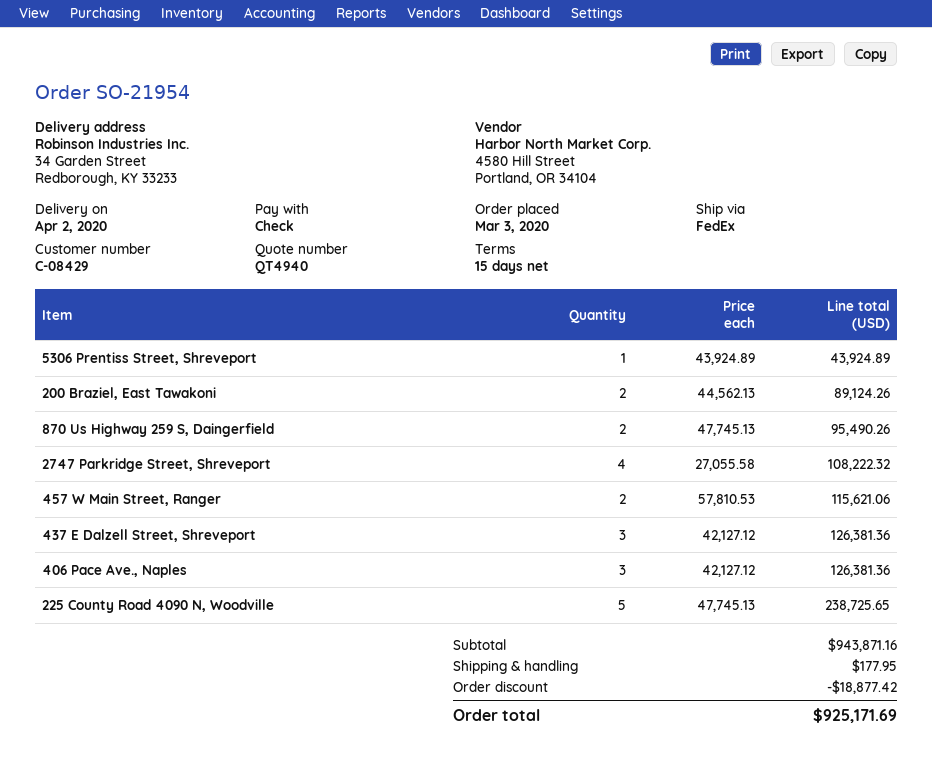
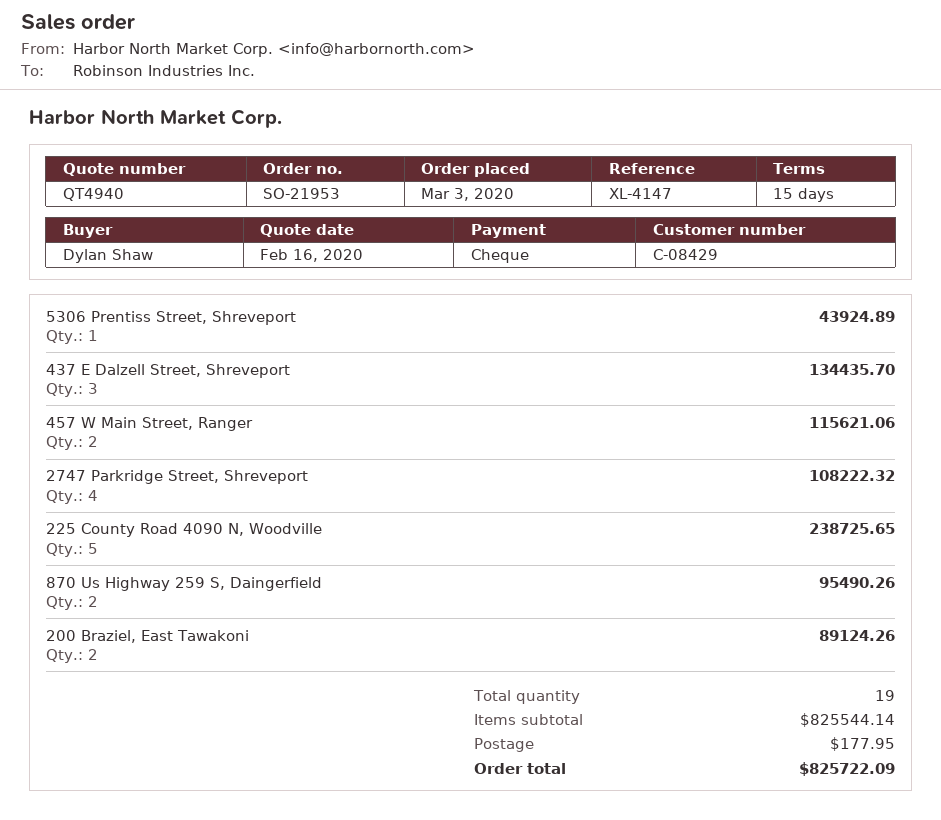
order number: SO-21954 -> SO-21953
437 E Dalzell Street, Shreveport: 3 for 126381.36 -> 3 for 134435.70
406 Pace Ave., Naples: 3 for 126381.36 -> none
subtotal: 943871.16 -> 825544.14
discount: 18877.42 -> none
total: 925171.69 -> 825722.09

